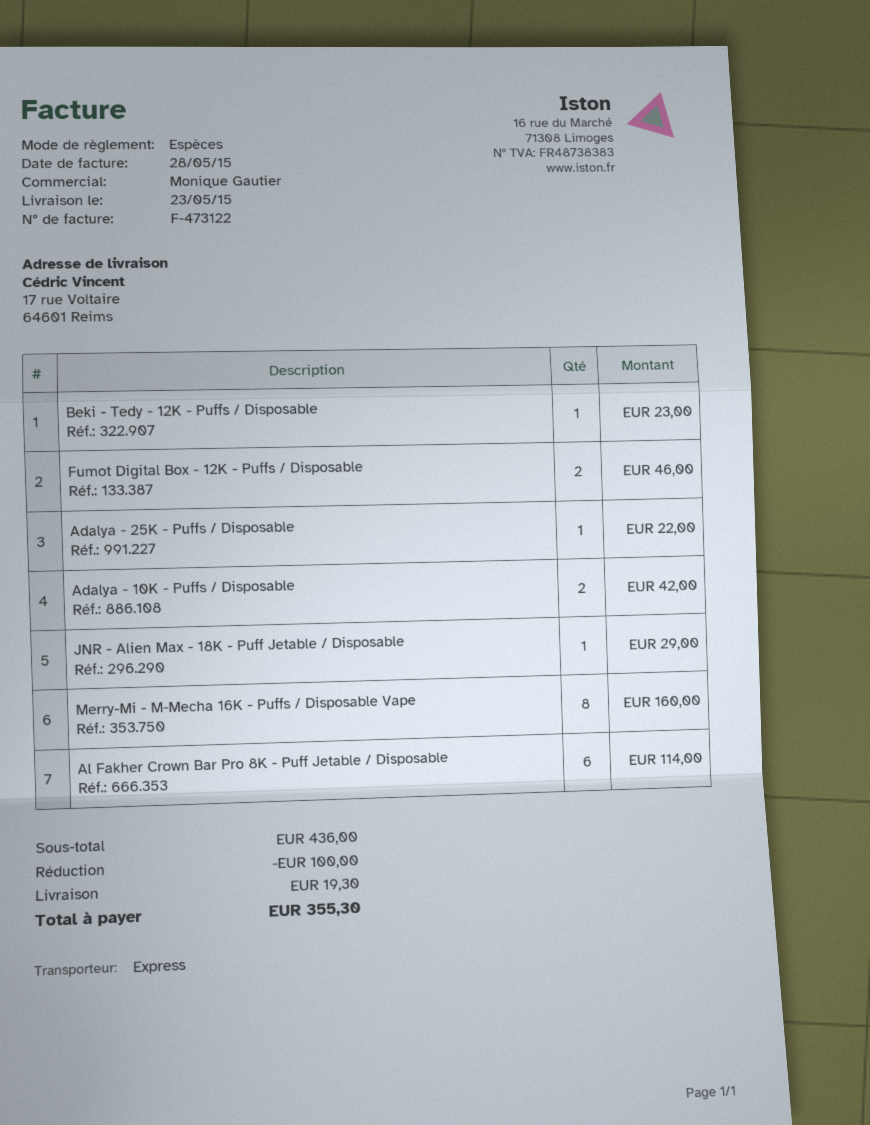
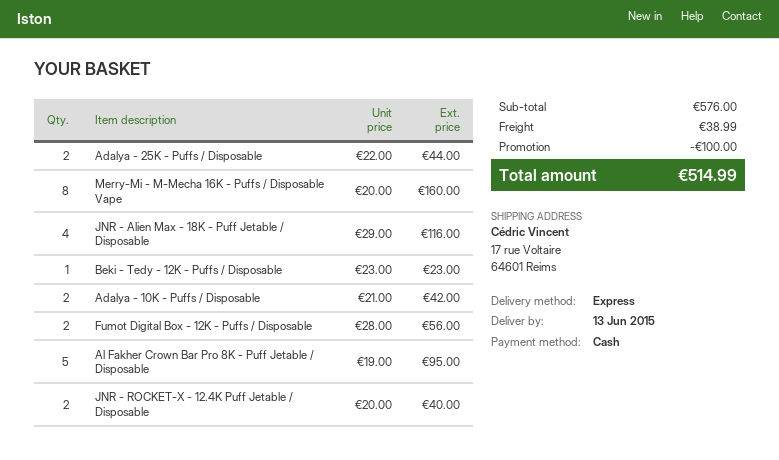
delivery date: 2015-05-23 -> 2015-06-13
Fumot Digital Box - 12K - Puffs / Disposable: 2 for 46.00 -> 2 for 56.00
Adalya - 25K - Puffs / Disposable: 1 for 22.00 -> 2 for 44.00
JNR - Alien Max - 18K - Puff Jetable / Disposable: 1 for 29.00 -> 4 for 116.00
Al Fakher Crown Bar Pro 8K - Puff Jetable / Disposable: 6 for 114.00 -> 5 for 95.00
JNR - ROCKET-X - 12.4K Puff Jetable / Disposable: none -> 2 for 40.00
subtotal: 436.00 -> 576.00
shipping: 19.30 -> 38.99
total: 355.30 -> 514.99

